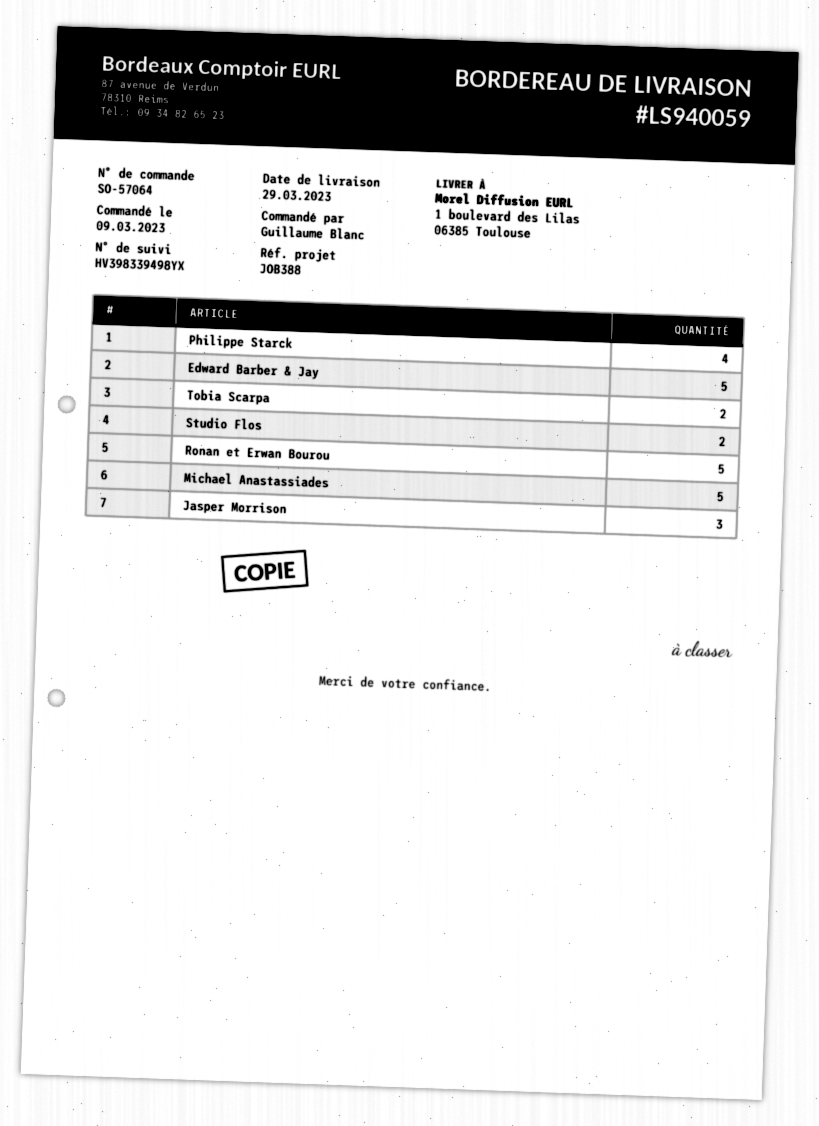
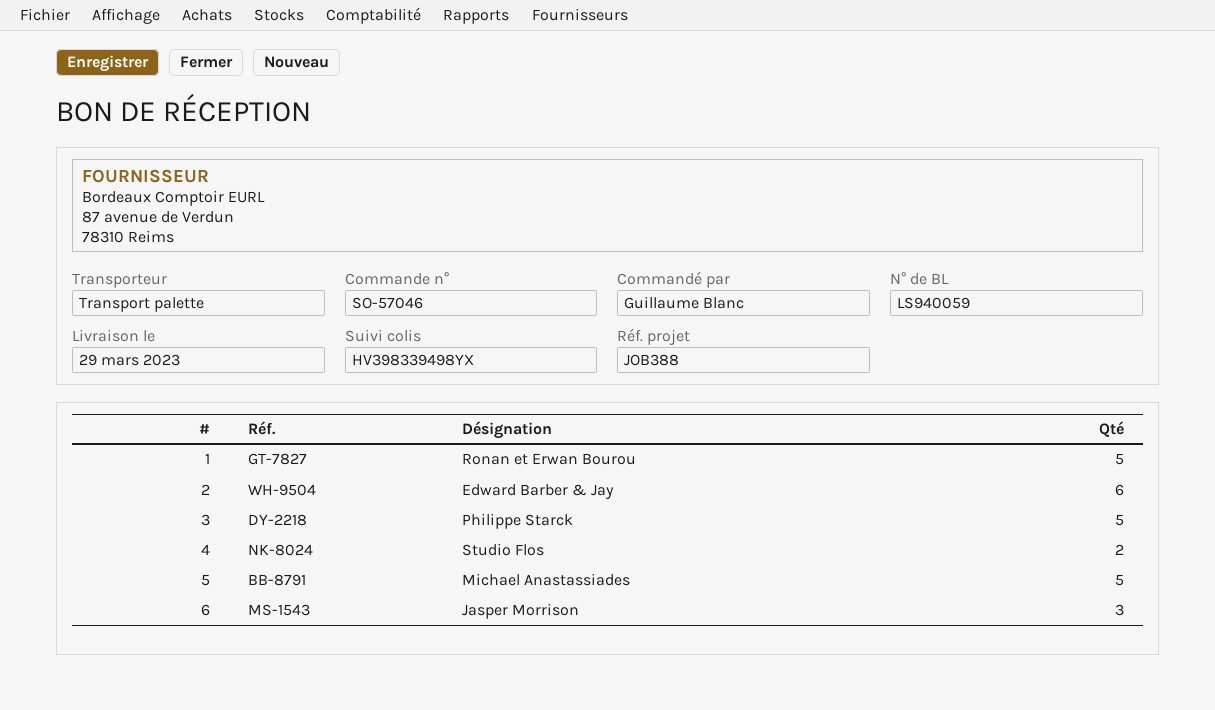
order number: SO-57064 -> SO-57046
Philippe Starck: 4 -> 5
Edward Barber & Jay: 5 -> 6
Tobia Scarpa: 2 -> none

